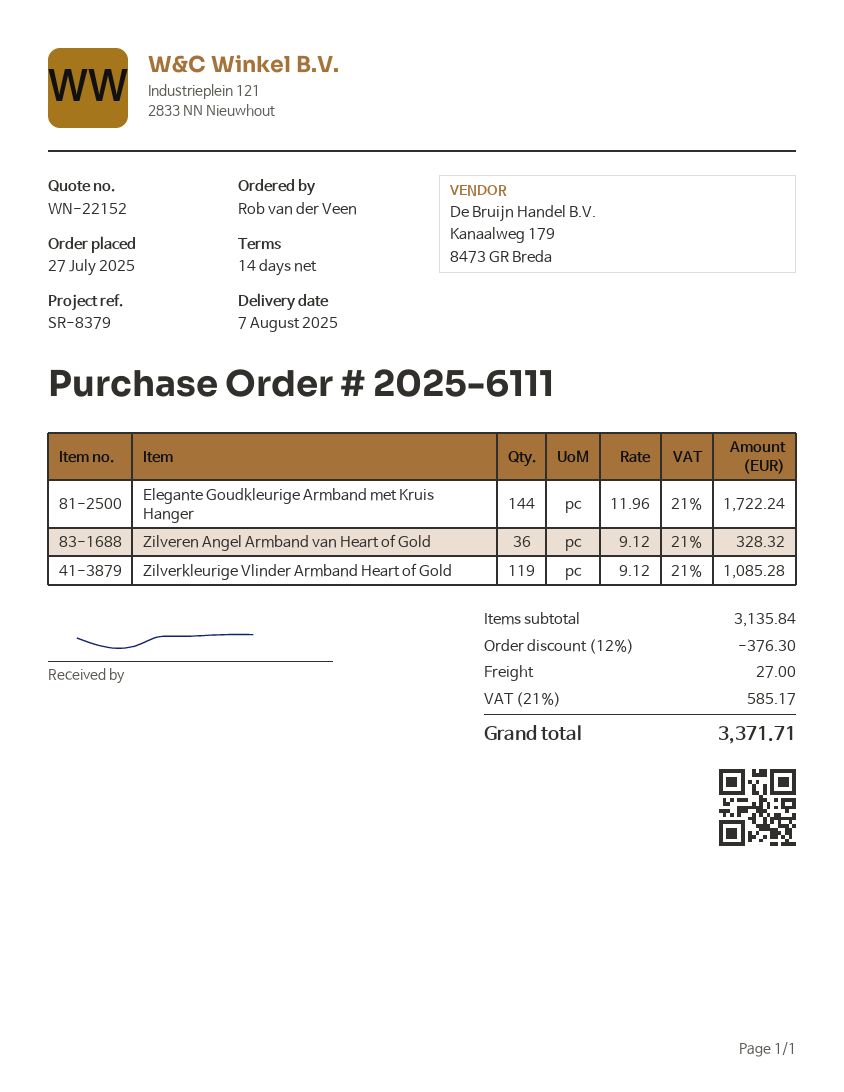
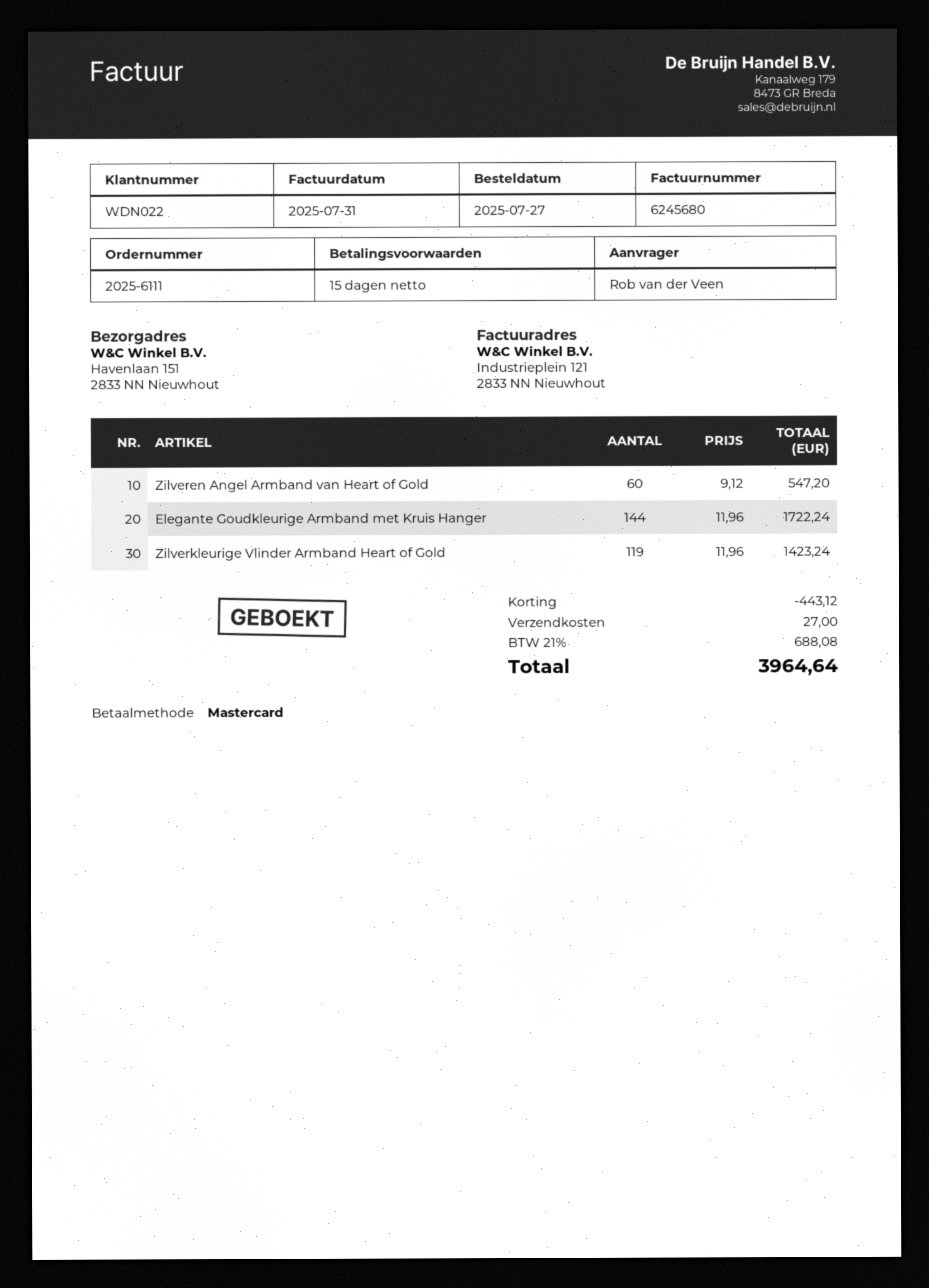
payment terms: 14 days -> 15 days
Zilveren Angel Armband van Heart of Gold: 36 x 9.12 = 328.32 -> 60 x 9.12 = 547.20
Zilverkleurige Vlinder Armband Heart of Gold: 119 x 9.12 = 1085.28 -> 119 x 11.96 = 1423.24
discount: 376.30 -> 443.12
tax: 21% = 585.17 -> 21% = 688.08
total: 3371.71 -> 3964.64

